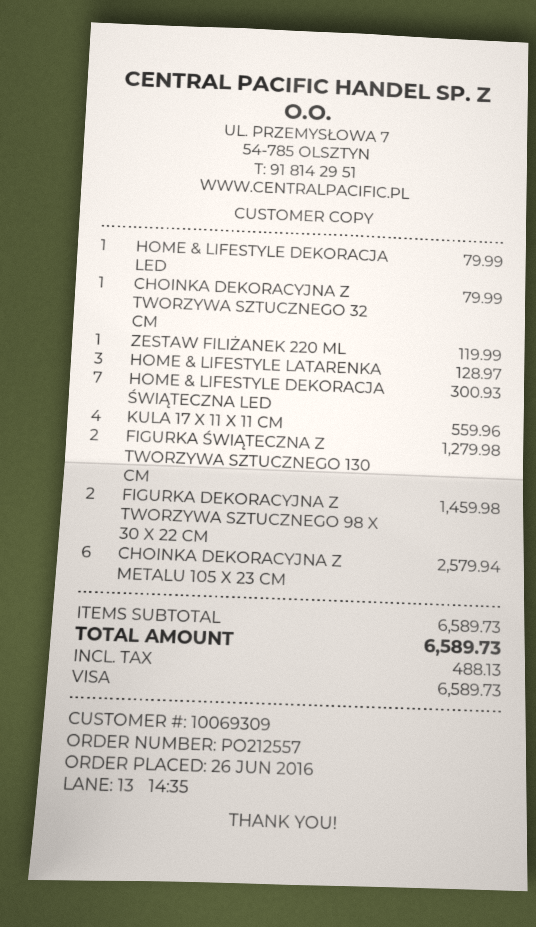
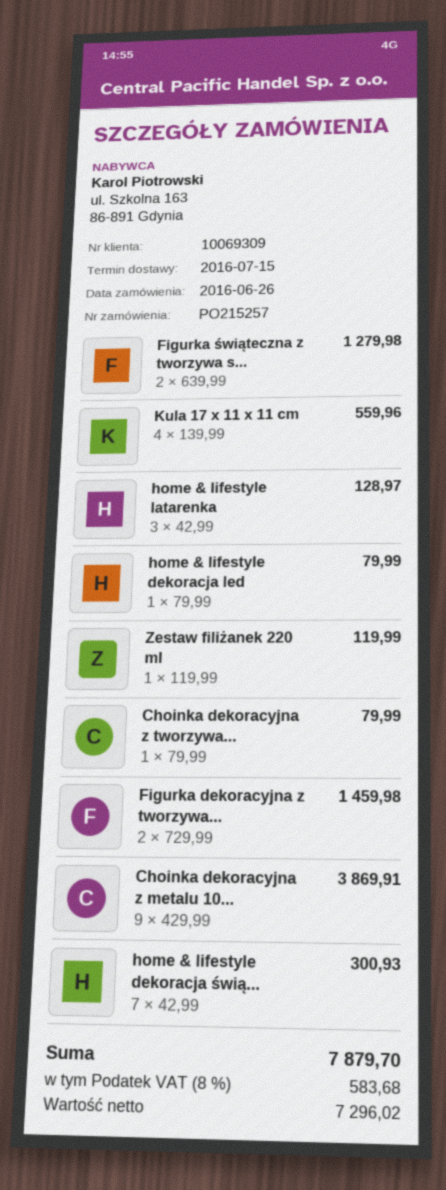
order number: PO212557 -> PO215257
CHOINKA DEKORACYJNA Z METALU 105 X 23 CM: 6 for 2579.94 -> 9 for 3869.91
tax: 488.13 -> 583.68
total: 6589.73 -> 7879.70

